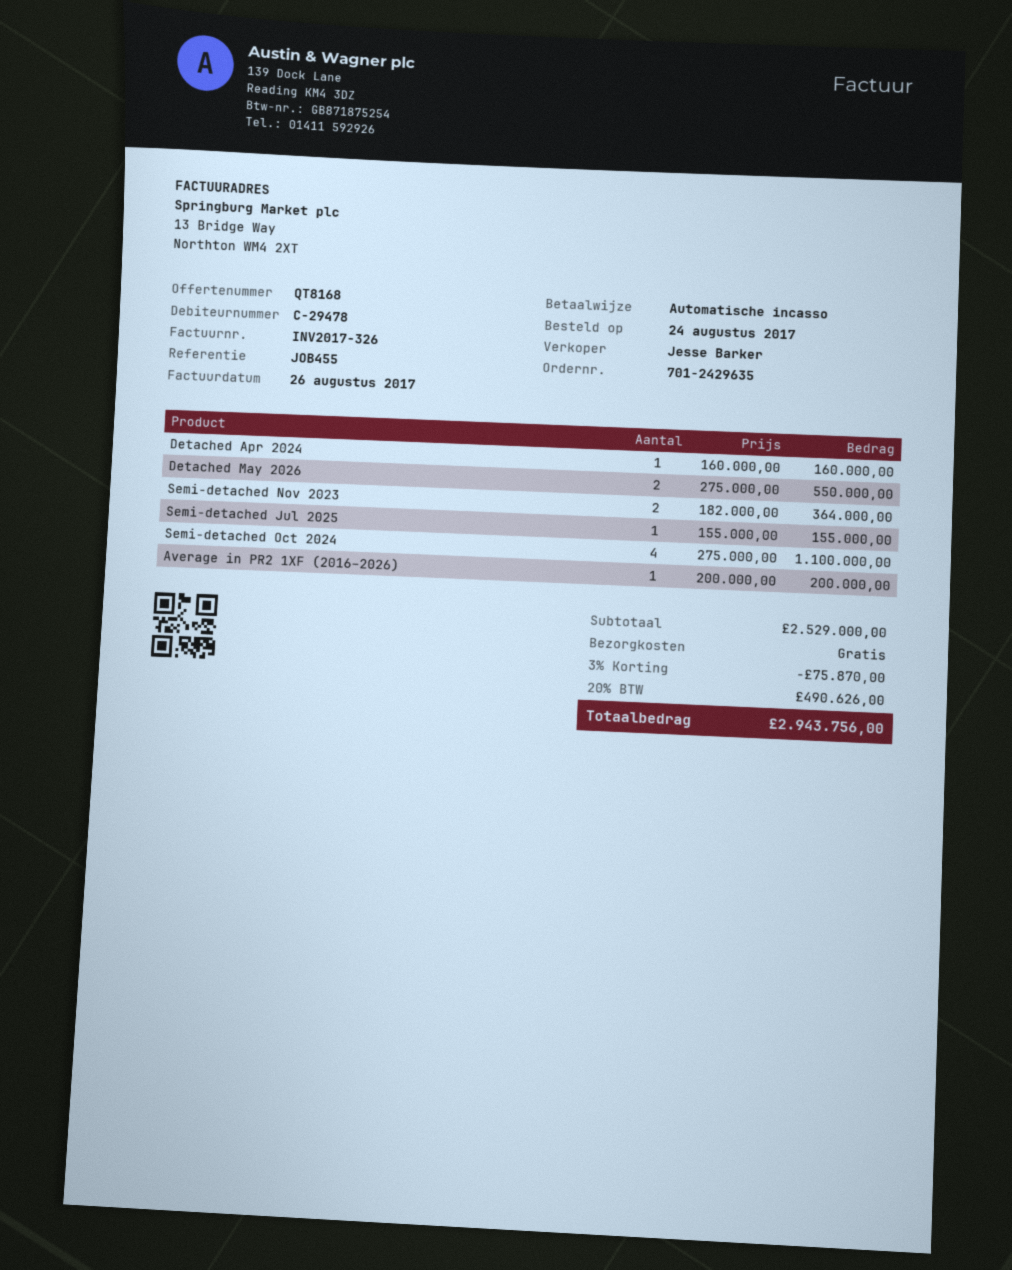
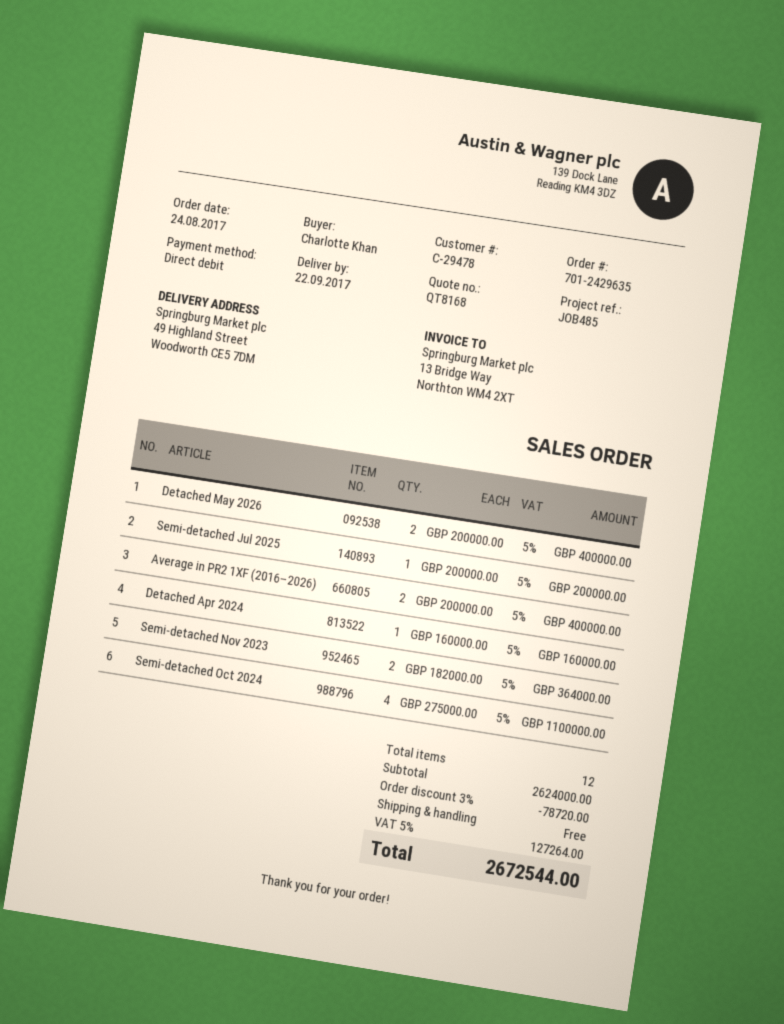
reference: JOB455 -> JOB485
Detached May 2026: 2 x 275000.00 = 550000.00 -> 2 x 200000.00 = 400000.00
Semi-detached Jul 2025: 1 x 155000.00 = 155000.00 -> 1 x 200000.00 = 200000.00
Average in PR2 1XF (2016–2026): 1 x 200000.00 = 200000.00 -> 2 x 200000.00 = 400000.00
subtotal: 2529000.00 -> 2624000.00
discount: 3% = 75870.00 -> 3% = 78720.00
tax: 20% = 490626.00 -> 5% = 127264.00
total: 2943756.00 -> 2672544.00

